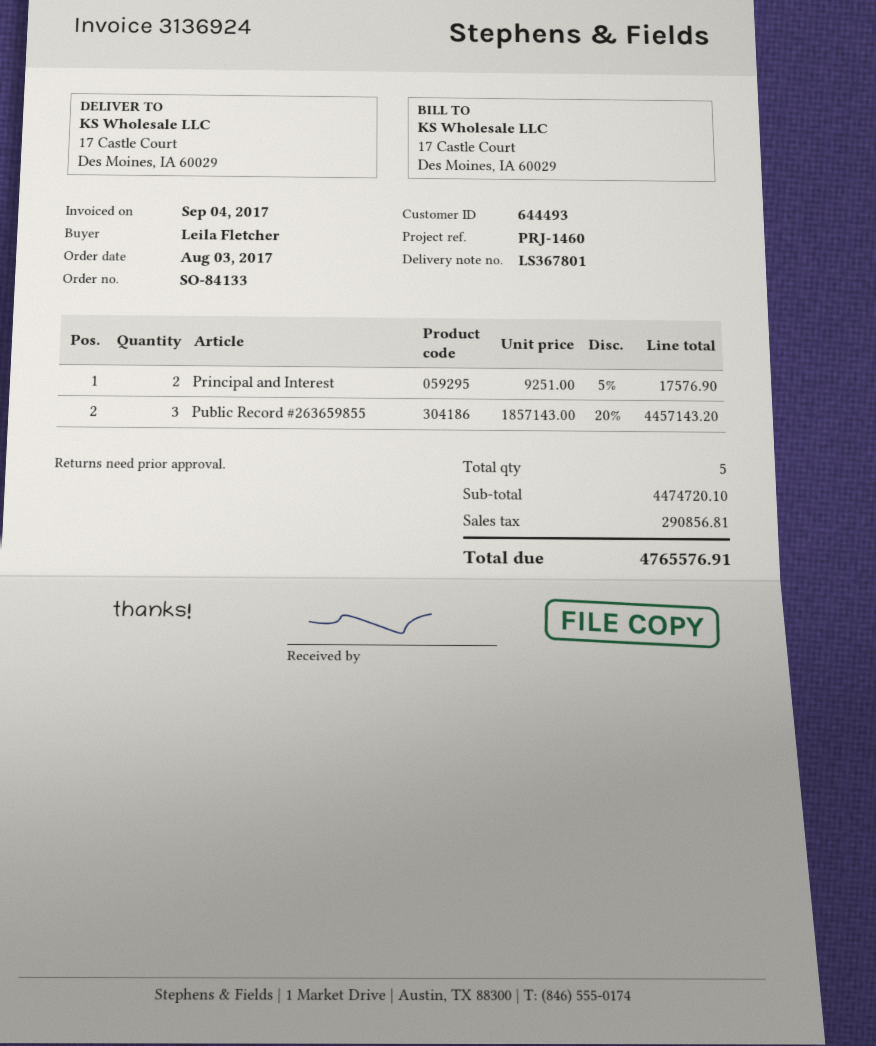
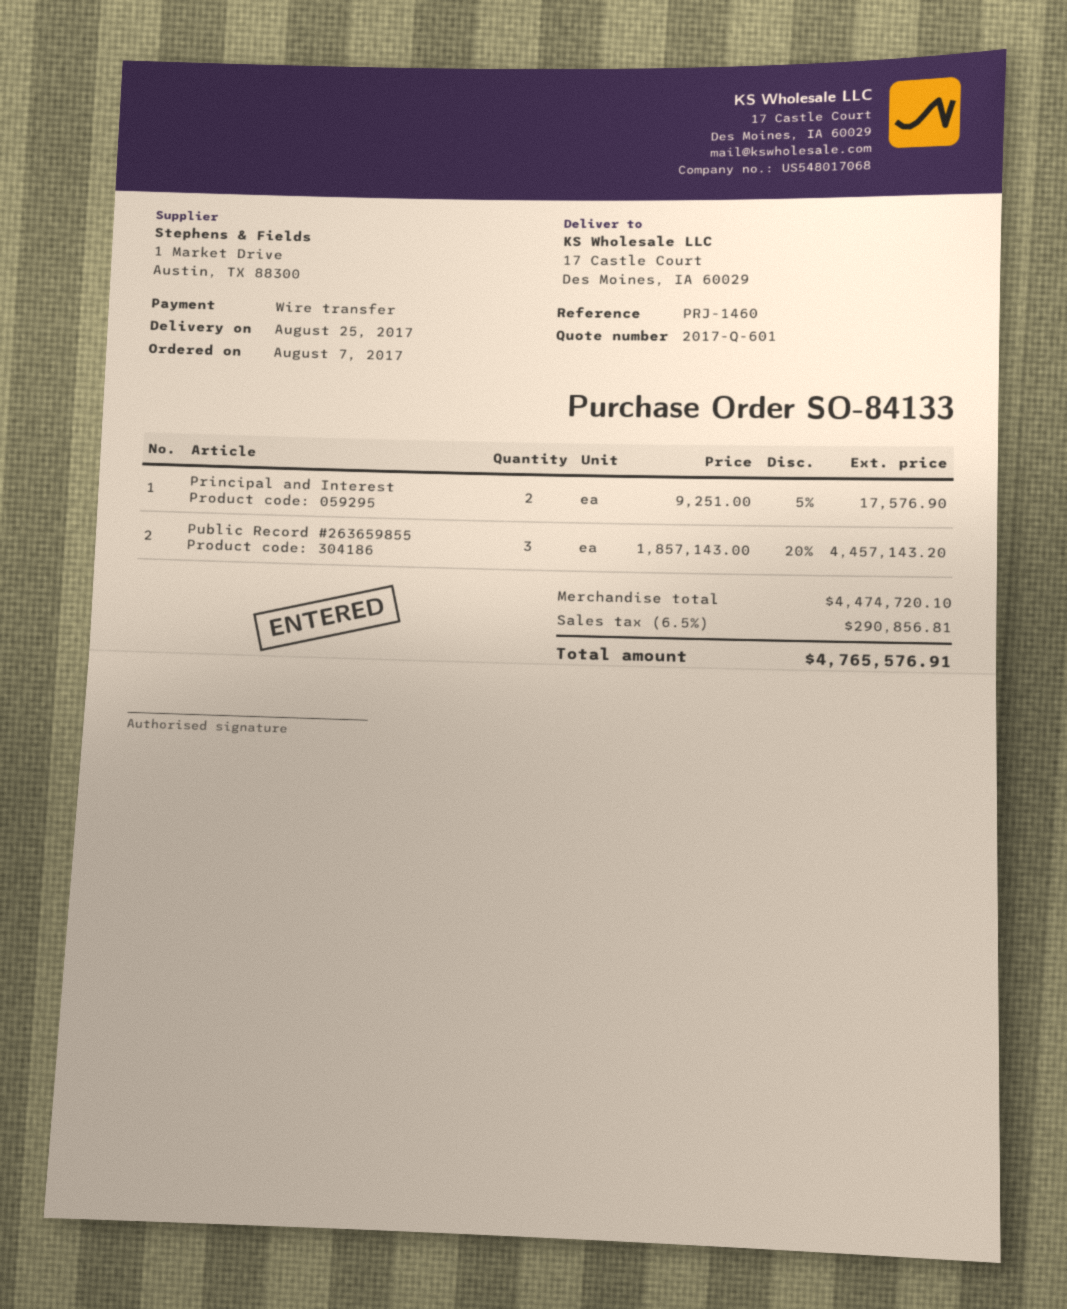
order date: 2017-08-03 -> 2017-08-07

